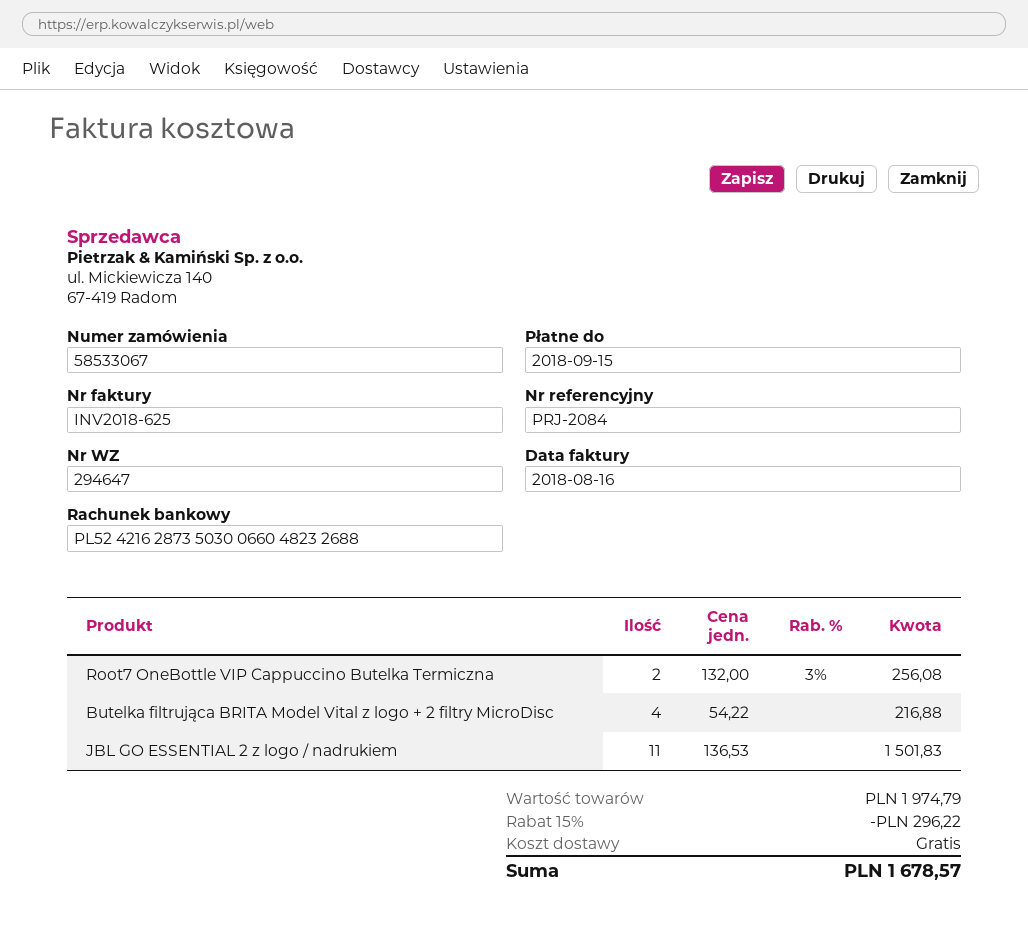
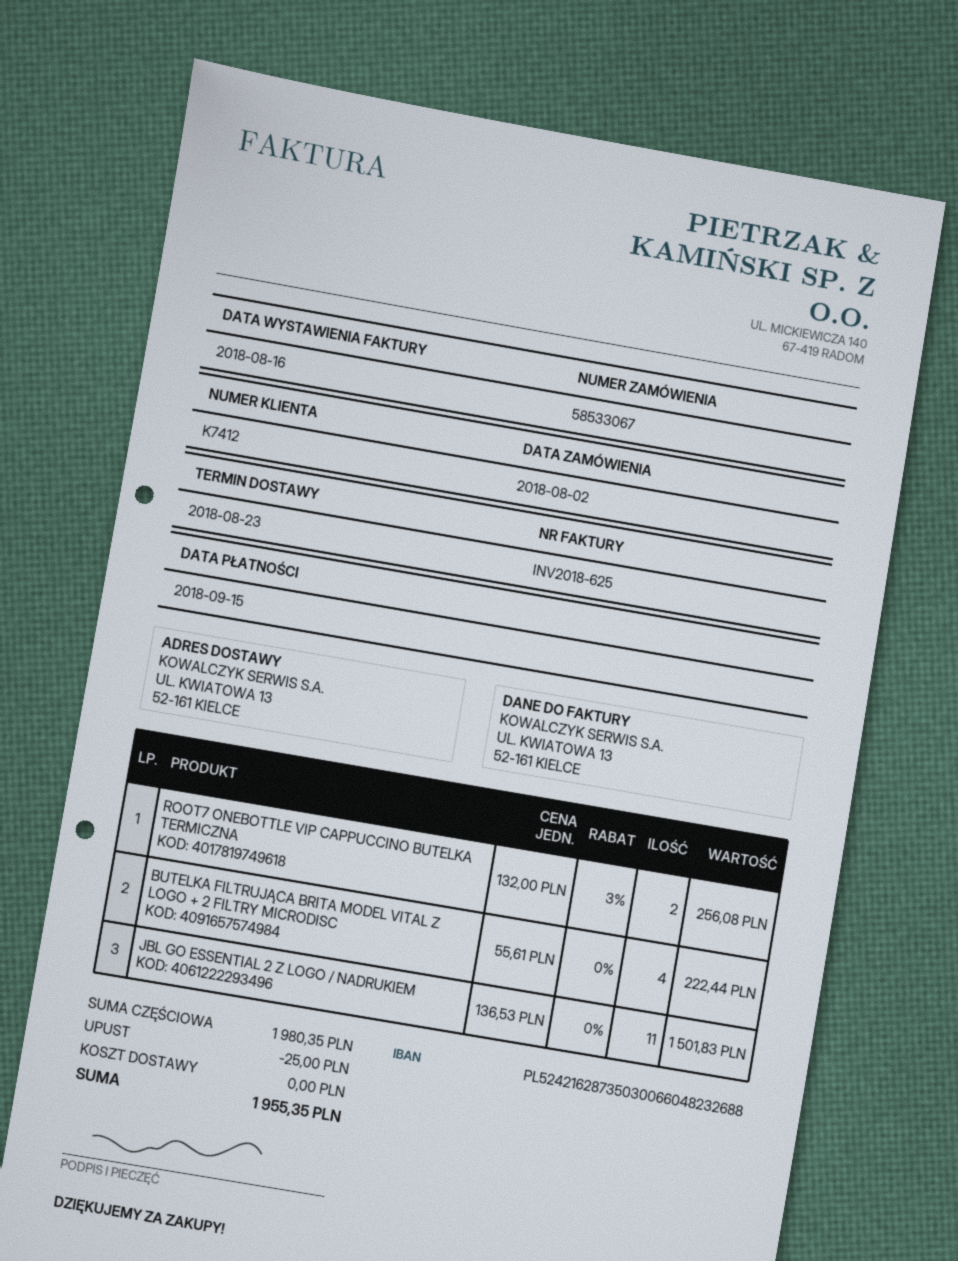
Butelka filtrująca BRITA Model Vital z logo + 2 filtry MicroDisc: 4 x 54.22 = 216.88 -> 4 x 55.61 = 222.44
subtotal: 1974.79 -> 1980.35
discount: 296.22 -> 25.00
total: 1678.57 -> 1955.35

